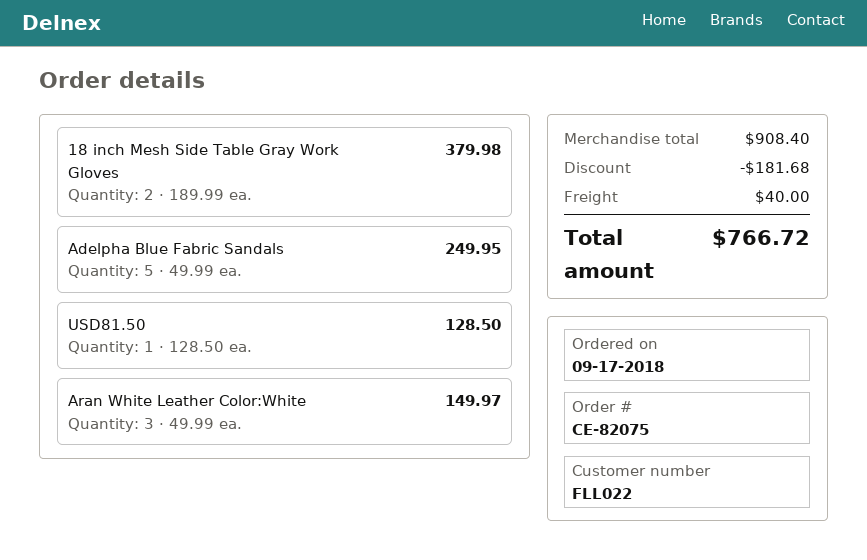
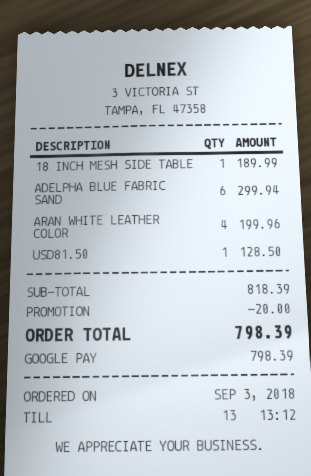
order date: 2018-09-17 -> 2018-09-03
18 inch Mesh Side Table Gray Work Gloves: 2 for 379.98 -> 1 for 189.99
Adelpha Blue Fabric Sandals: 5 for 249.95 -> 6 for 299.94
Aran White Leather Color:White: 3 for 149.97 -> 4 for 199.96
subtotal: 908.40 -> 818.39
discount: 181.68 -> 20.00
shipping: 40.00 -> none
total: 766.72 -> 798.39

